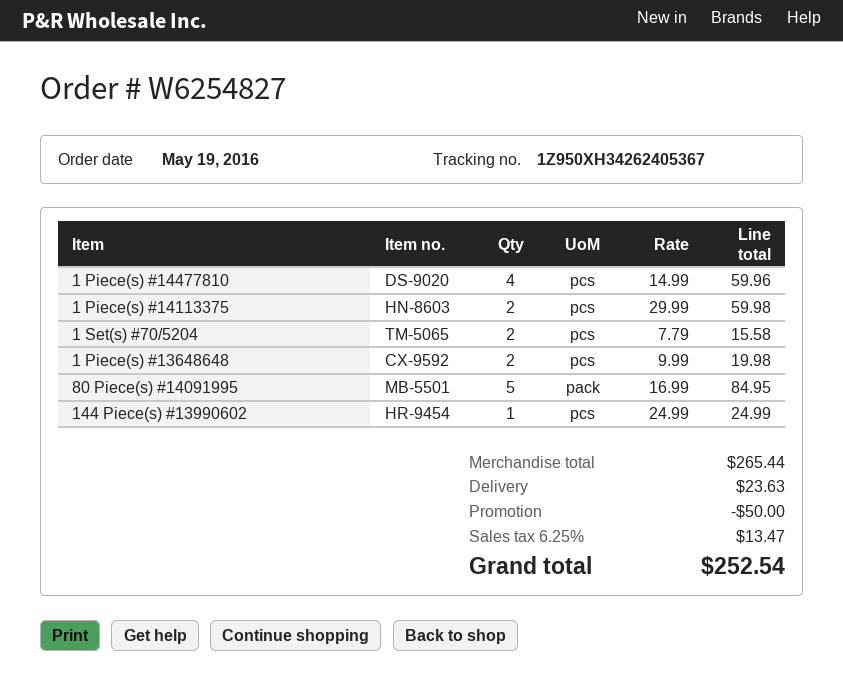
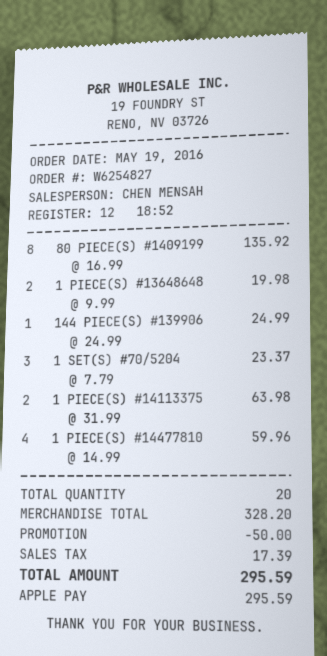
1 Piece(s) #14113375: 2 x 29.99 = 59.98 -> 2 x 31.99 = 63.98
1 Set(s) #70/5204: 2 x 7.79 = 15.58 -> 3 x 7.79 = 23.37
80 Piece(s) #14091995: 5 x 16.99 = 84.95 -> 8 x 16.99 = 135.92
subtotal: 265.44 -> 328.20
shipping: 23.63 -> none
tax: 13.47 -> 17.39
total: 252.54 -> 295.59

